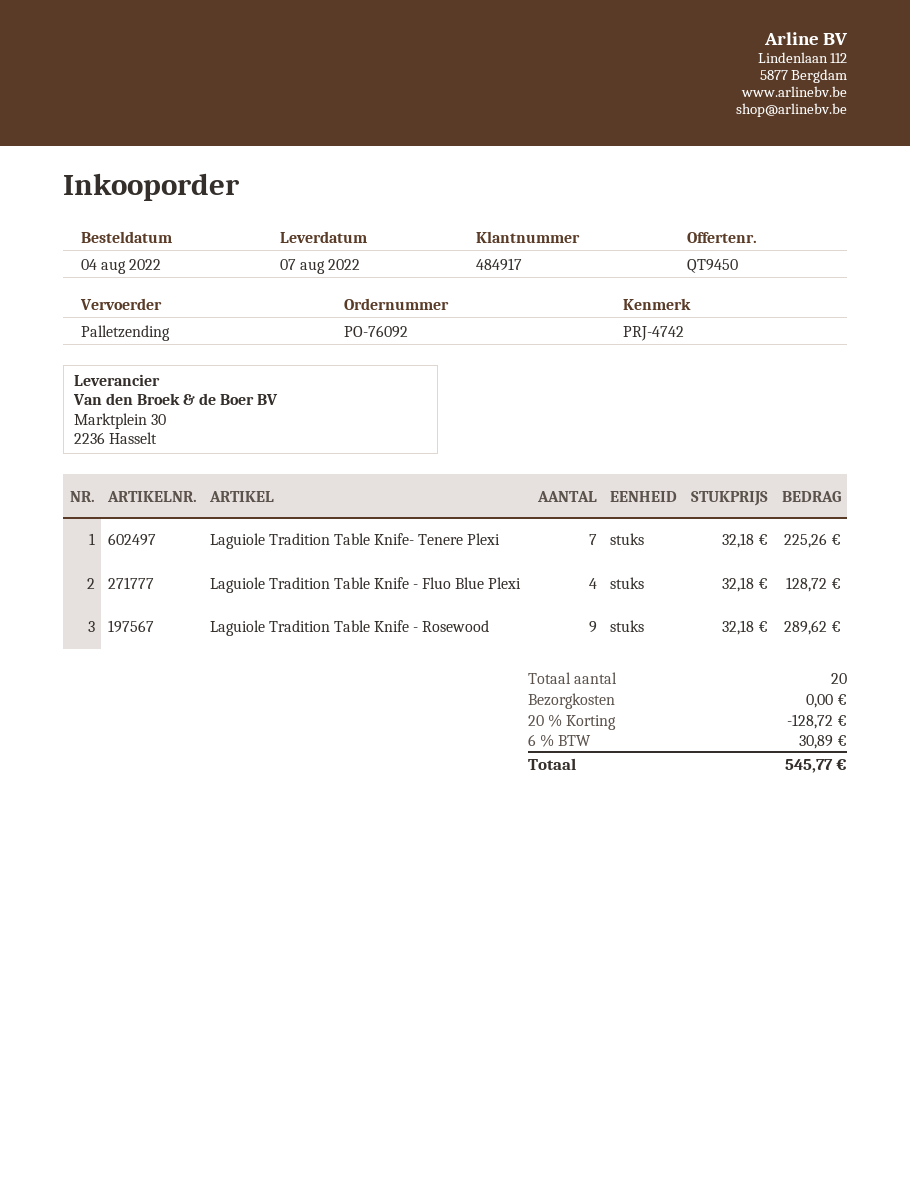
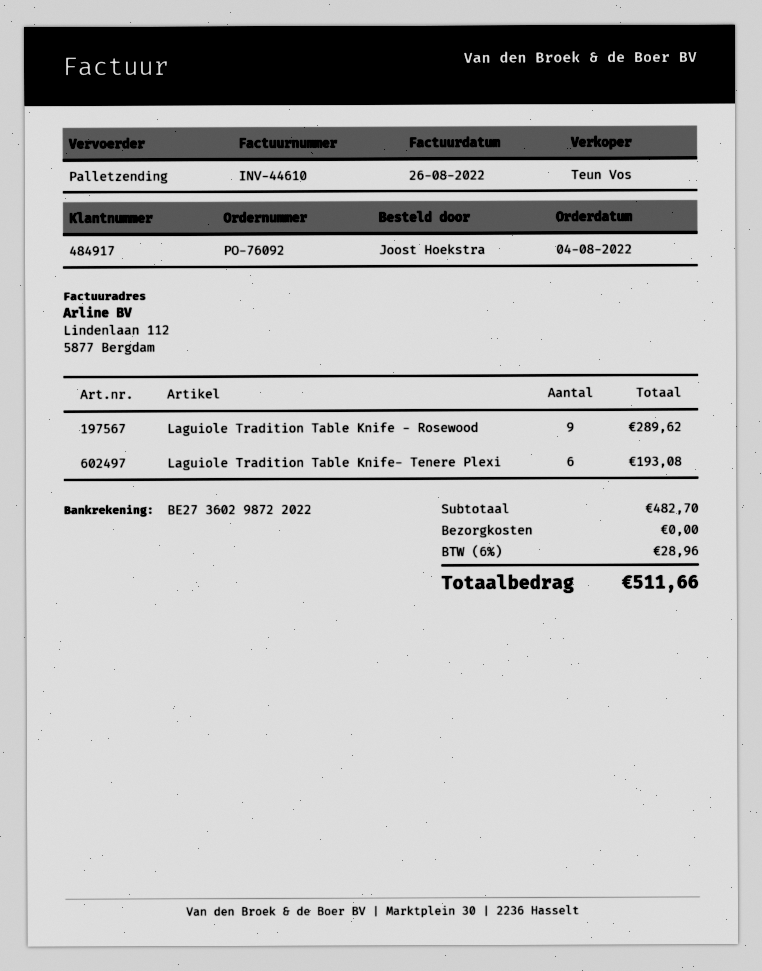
Laguiole Tradition Table Knife- Tenere Plexi: 7 for 225.26 -> 6 for 193.08
Laguiole Tradition Table Knife - Fluo Blue Plexi: 4 for 128.72 -> none
discount: 20% = 128.72 -> none
tax: 6% = 30.89 -> 6% = 28.96
total: 545.77 -> 511.66

